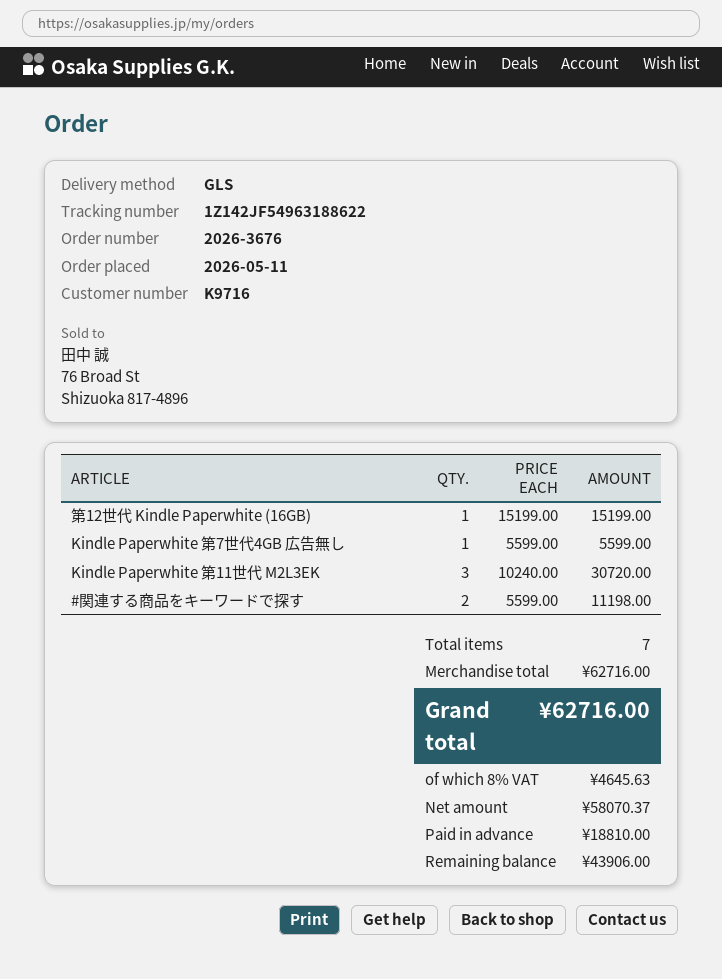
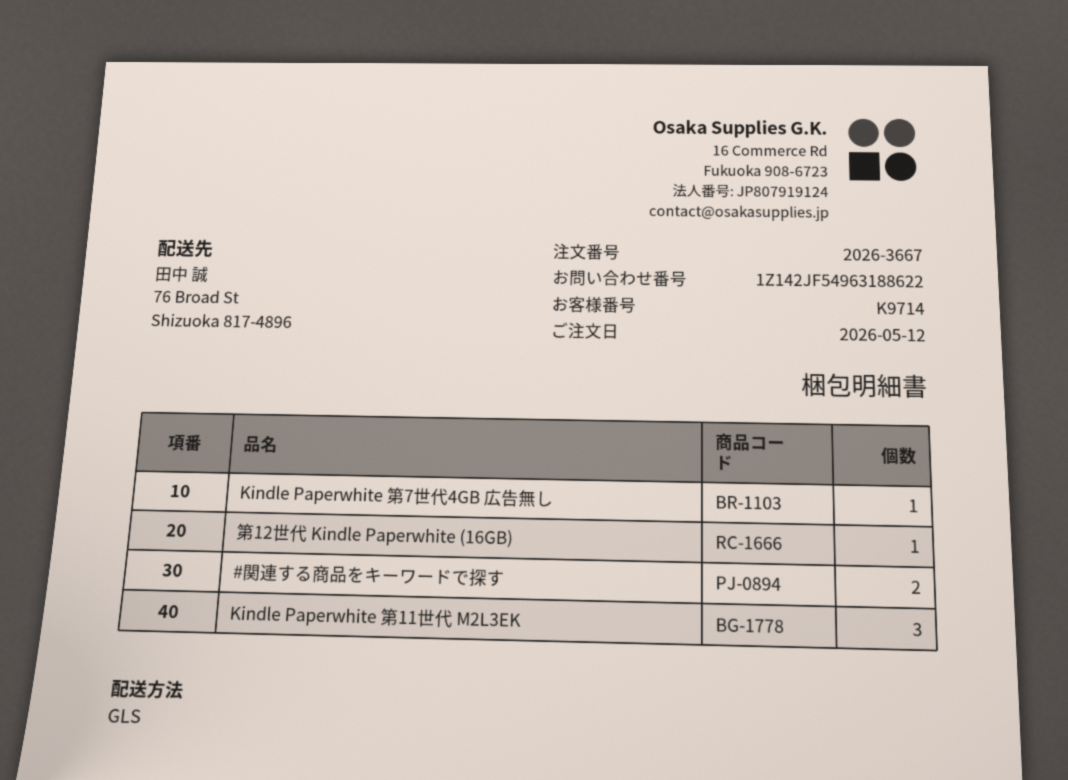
order number: 2026-3676 -> 2026-3667
order date: 2026-05-11 -> 2026-05-12
customer number: K9716 -> K9714

